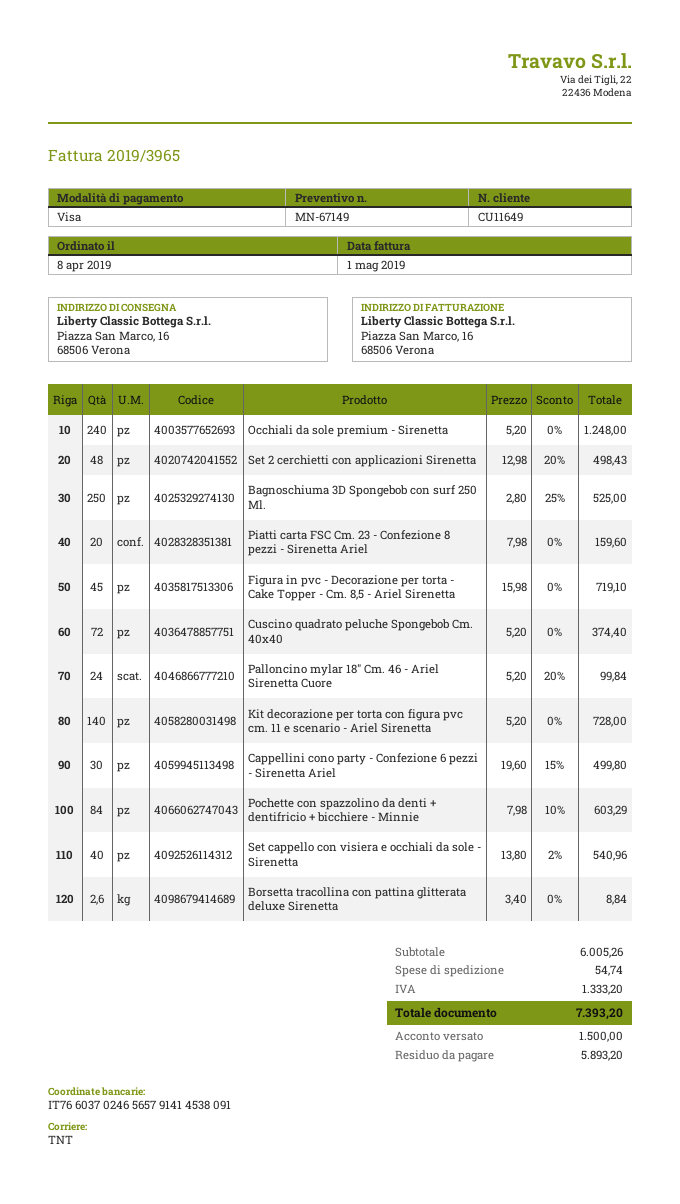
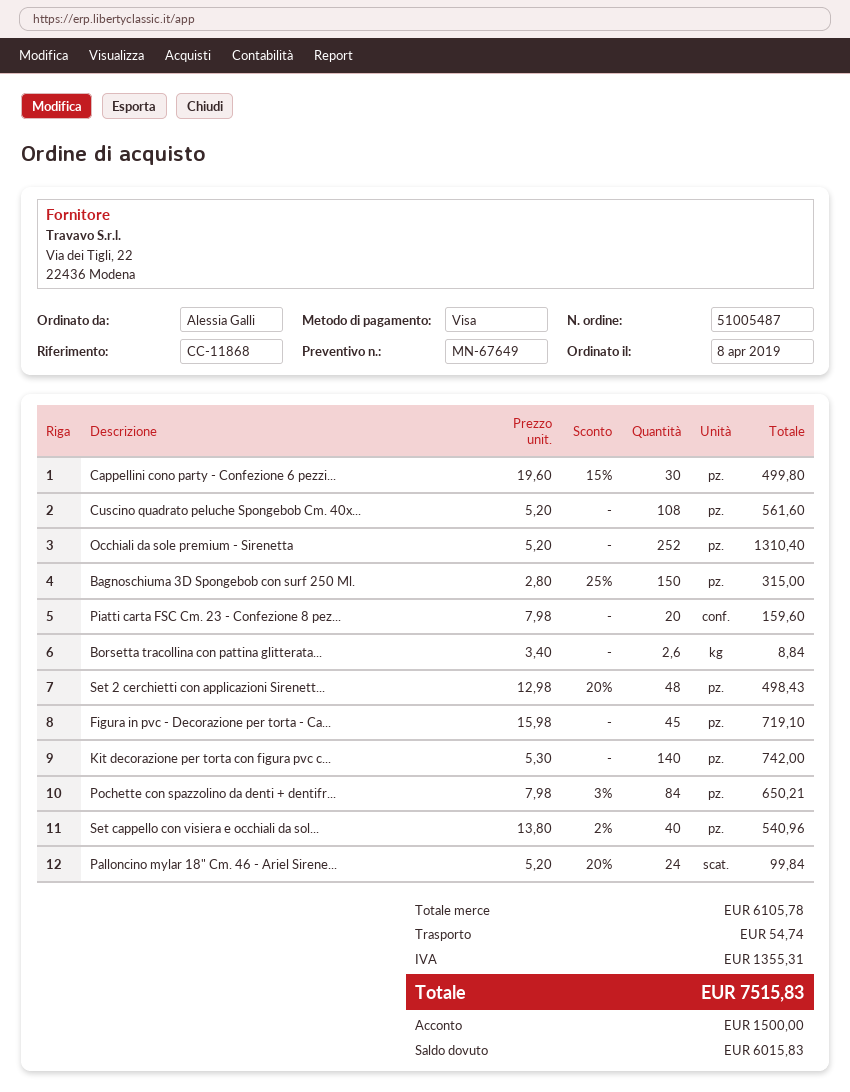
quote number: MN-67149 -> MN-67649
Occhiali da sole premium - Sirenetta: 240 x 5.20 = 1248.00 -> 252 x 5.20 = 1310.40
Bagnoschiuma 3D Spongebob con surf 250 Ml.: 250 x 2.80 - 25% = 525.00 -> 150 x 2.80 - 25% = 315.00
Cuscino quadrato peluche Spongebob Cm. 40x40: 72 x 5.20 = 374.40 -> 108 x 5.20 = 561.60
Kit decorazione per torta con figura pvc cm. 11 e scenario - Ariel Sirenetta: 140 x 5.20 = 728.00 -> 140 x 5.30 = 742.00
Pochette con spazzolino da denti + dentifricio + bicchiere - Minnie: 84 x 7.98 - 10% = 603.29 -> 84 x 7.98 - 3% = 650.21
subtotal: 6005.26 -> 6105.78
tax: 1333.20 -> 1355.31
total: 7393.20 -> 7515.83
balance: 5893.20 -> 6015.83

